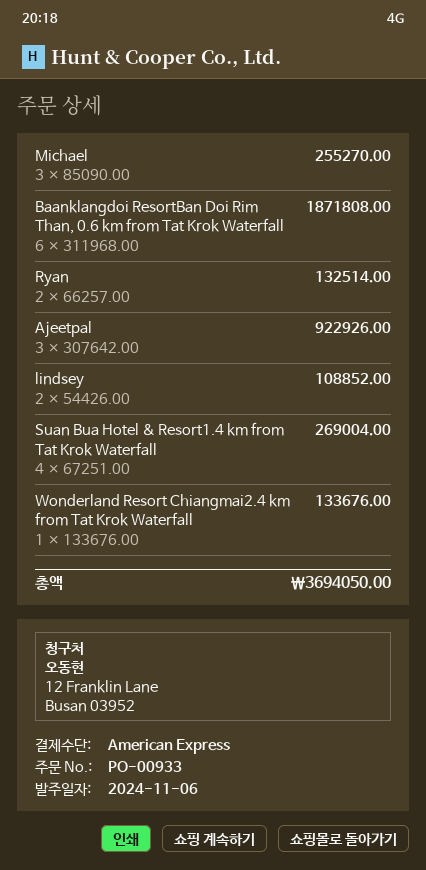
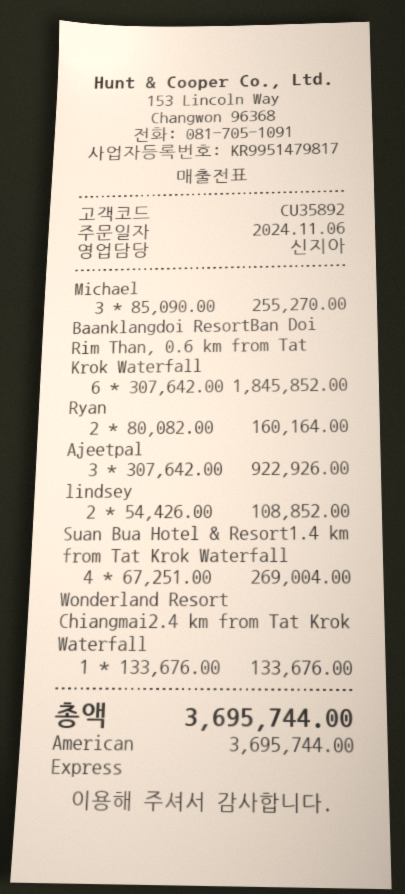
Baanklangdoi ResortBan Doi Rim Than, 0.6 km from Tat Krok Waterfall: 6 x 311968.00 = 1871808.00 -> 6 x 307642.00 = 1845852.00
Ryan: 2 x 66257.00 = 132514.00 -> 2 x 80082.00 = 160164.00
total: 3694050.00 -> 3695744.00

